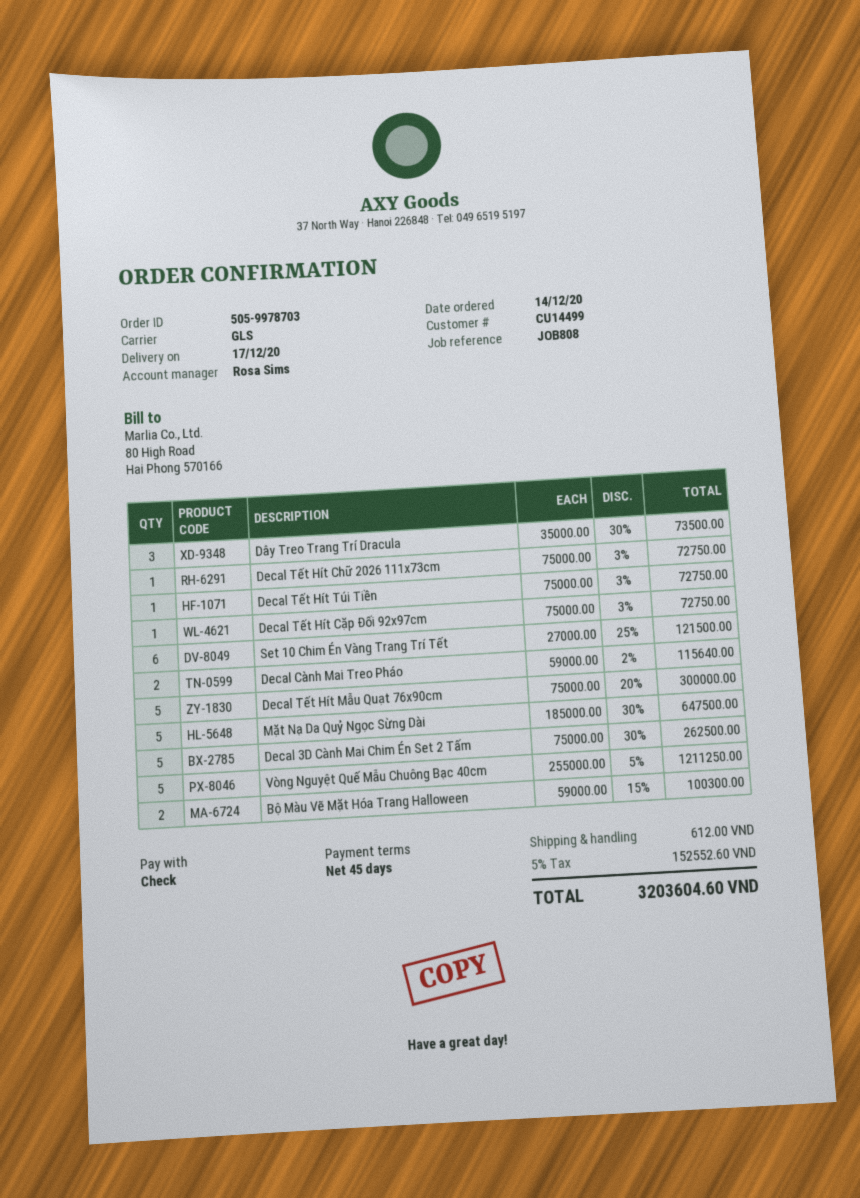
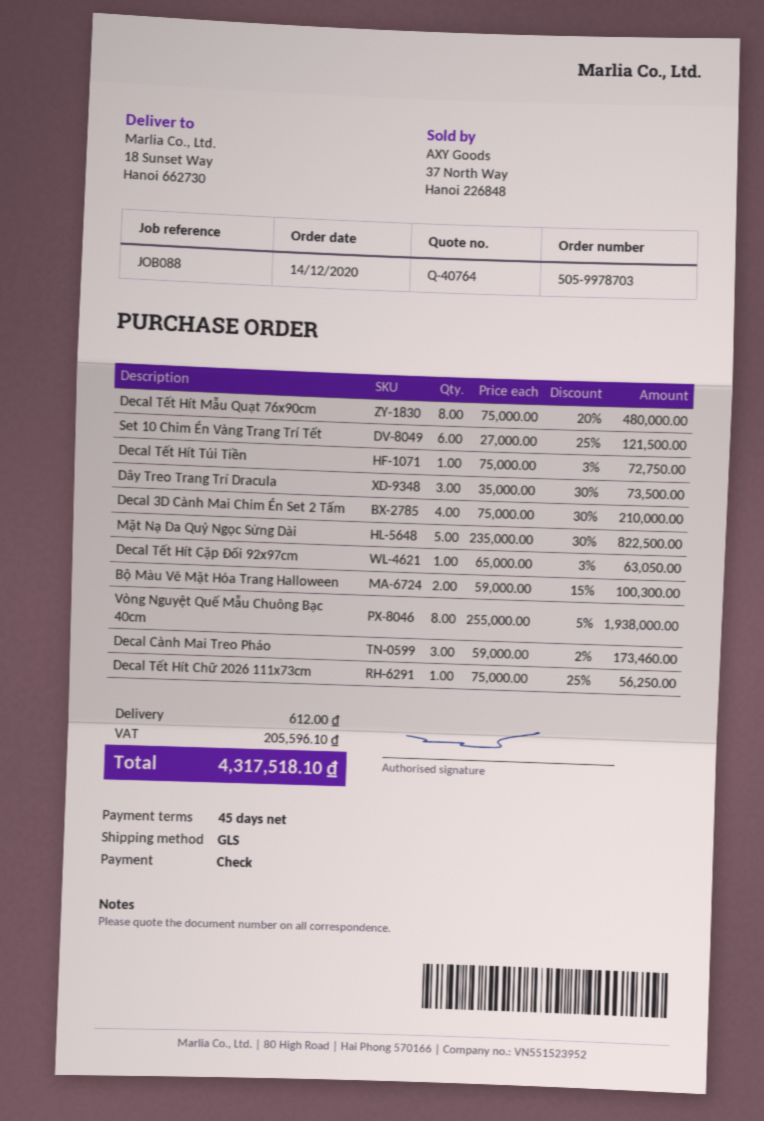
reference: JOB808 -> JOB088
Decal Tết Hít Chữ 2026 111x73cm: 1 x 75000.00 - 3% = 72750.00 -> 1 x 75000.00 - 25% = 56250.00
Decal Tết Hít Cặp Đối 92x97cm: 1 x 75000.00 - 3% = 72750.00 -> 1 x 65000.00 - 3% = 63050.00
Decal Cành Mai Treo Pháo: 2 x 59000.00 - 2% = 115640.00 -> 3 x 59000.00 - 2% = 173460.00
Decal Tết Hít Mẫu Quạt 76x90cm: 5 x 75000.00 - 20% = 300000.00 -> 8 x 75000.00 - 20% = 480000.00
Mặt Nạ Da Quỷ Ngọc Sừng Dài: 5 x 185000.00 - 30% = 647500.00 -> 5 x 235000.00 - 30% = 822500.00
Decal 3D Cành Mai Chim Én Set 2 Tấm: 5 x 75000.00 - 30% = 262500.00 -> 4 x 75000.00 - 30% = 210000.00
Vòng Nguyệt Quế Mẫu Chuông Bạc 40cm: 5 x 255000.00 - 5% = 1211250.00 -> 8 x 255000.00 - 5% = 1938000.00
tax: 152552.60 -> 205596.10
total: 3203604.60 -> 4317518.10

